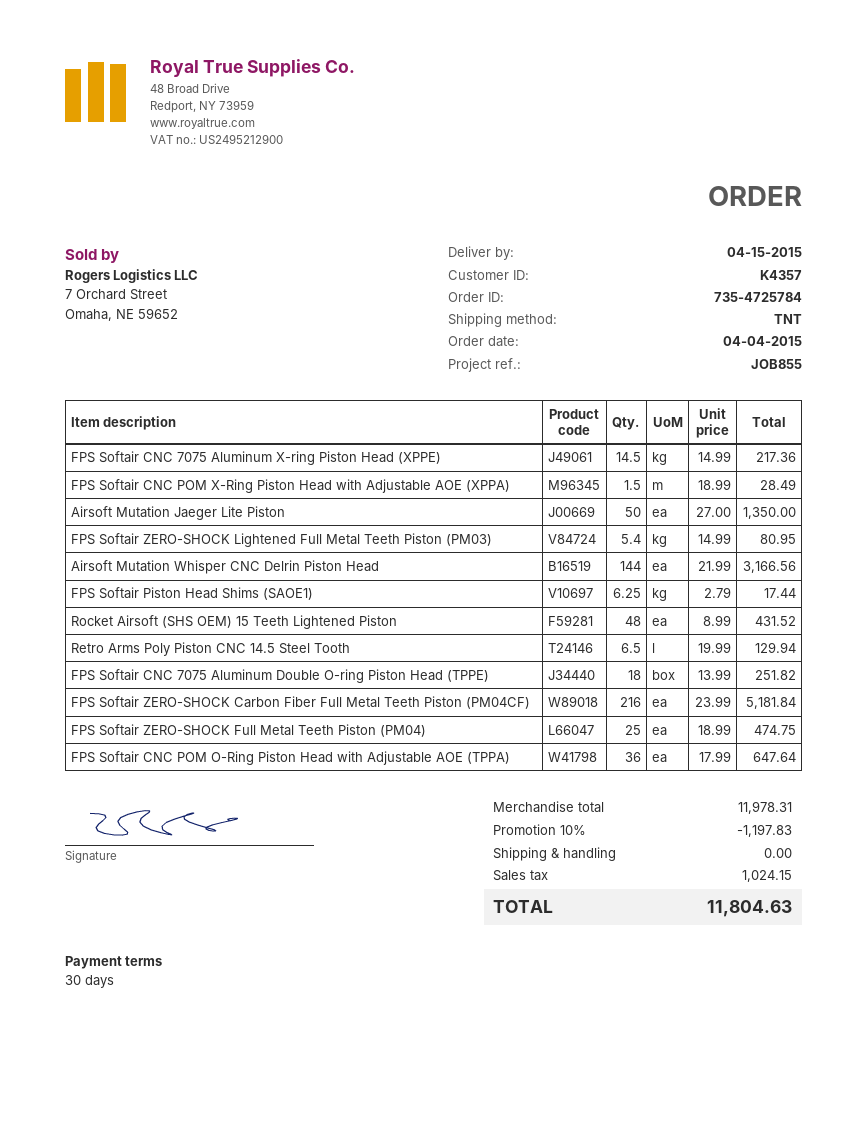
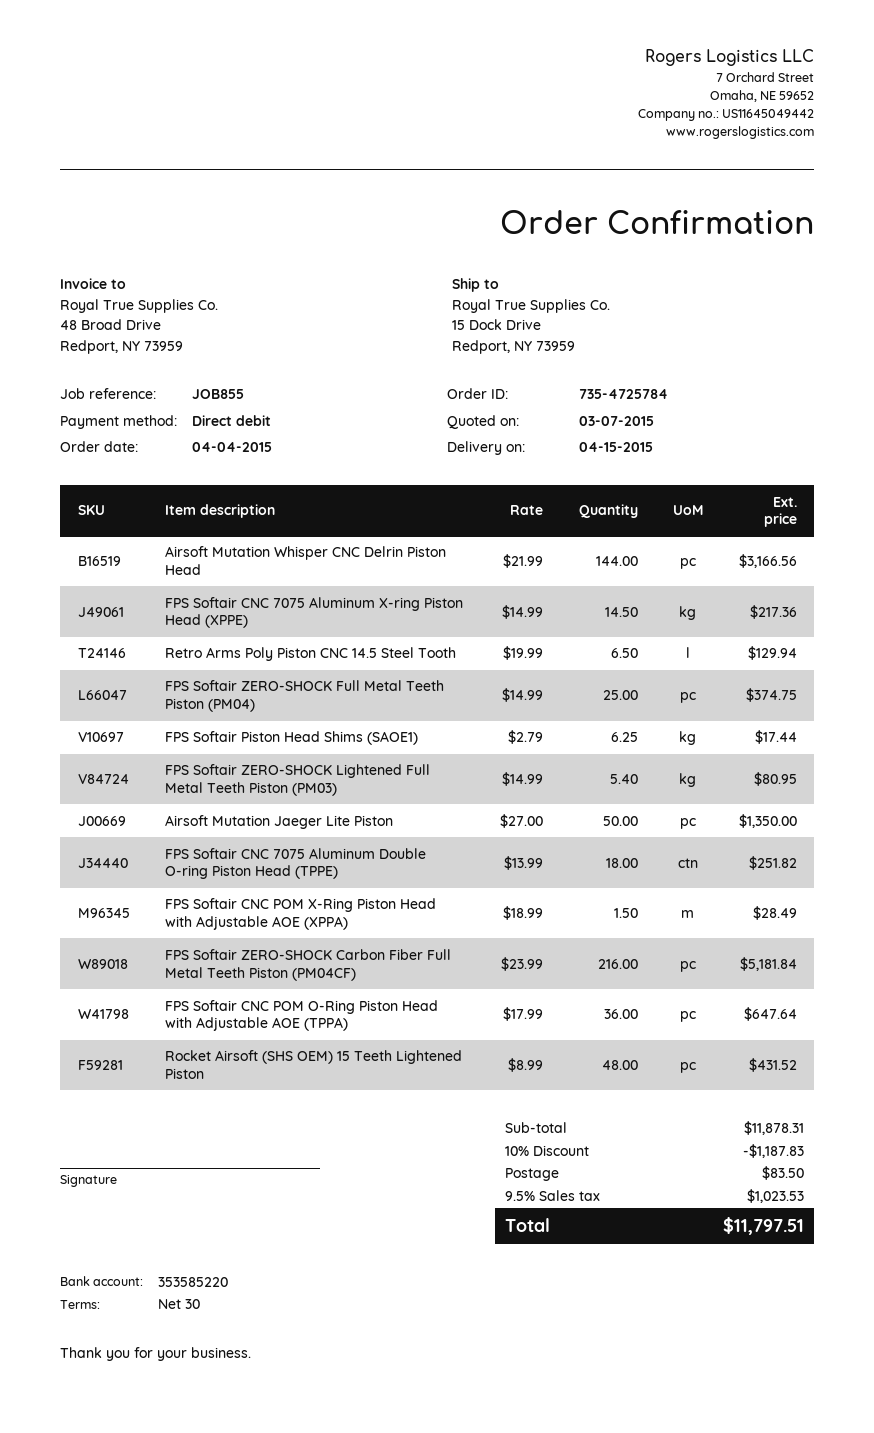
FPS Softair ZERO-SHOCK Full Metal Teeth Piston (PM04): 25 x 18.99 = 474.75 -> 25 x 14.99 = 374.75
subtotal: 11978.31 -> 11878.31
discount: 10% = 1197.83 -> 10% = 1187.83
shipping: 0.00 -> 83.50
tax: 1024.15 -> 1023.53
total: 11804.63 -> 11797.51

